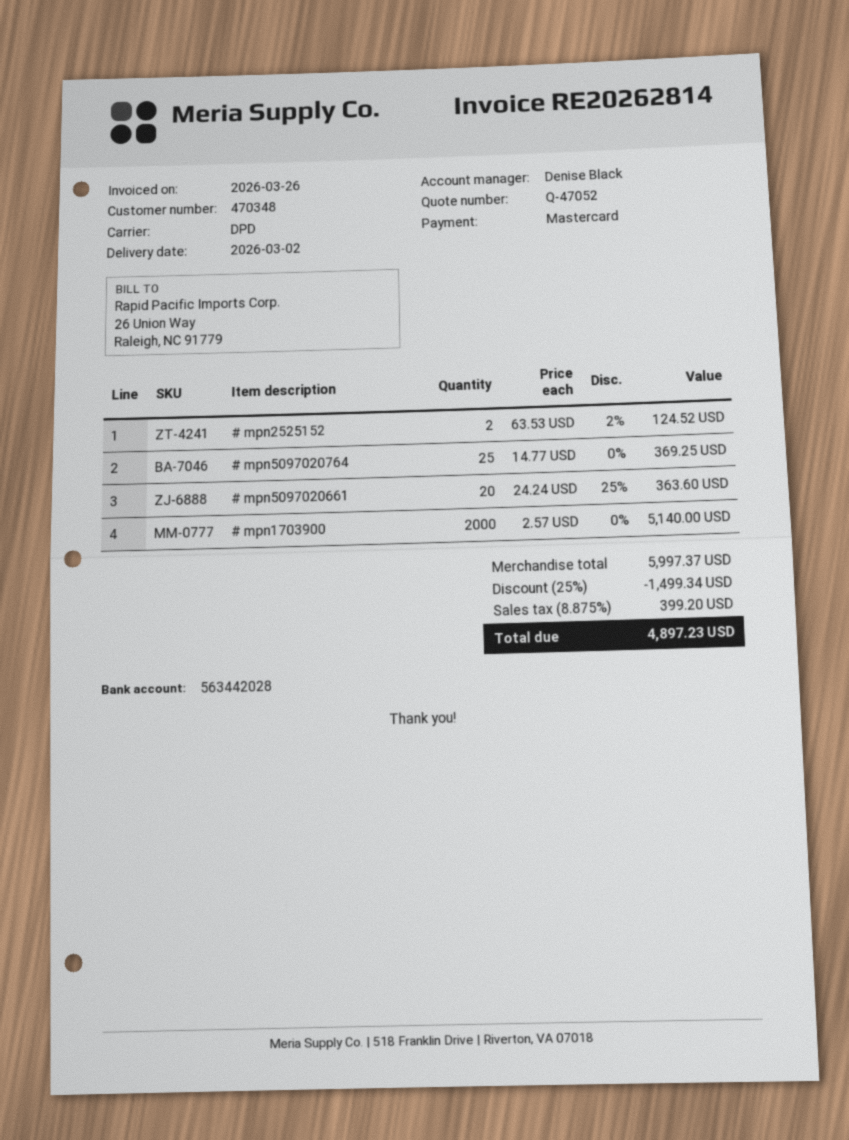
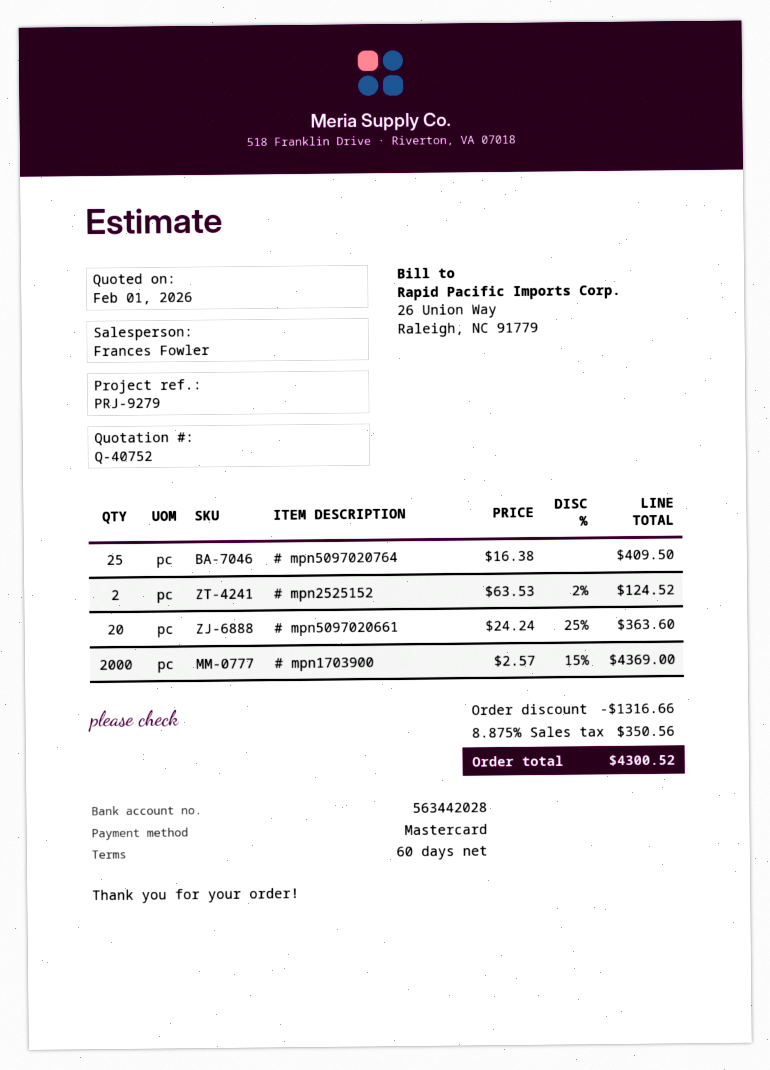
quote number: Q-47052 -> Q-40752
sales rep: Denise Black -> Frances Fowler
# mpn5097020764: 25 x 14.77 = 369.25 -> 25 x 16.38 = 409.50
# mpn1703900: 2000 x 2.57 = 5140.00 -> 2000 x 2.57 - 15% = 4369.00
discount: 1499.34 -> 1316.66
tax: 8.875% = 399.20 -> 8.875% = 350.56
total: 4897.23 -> 4300.52

